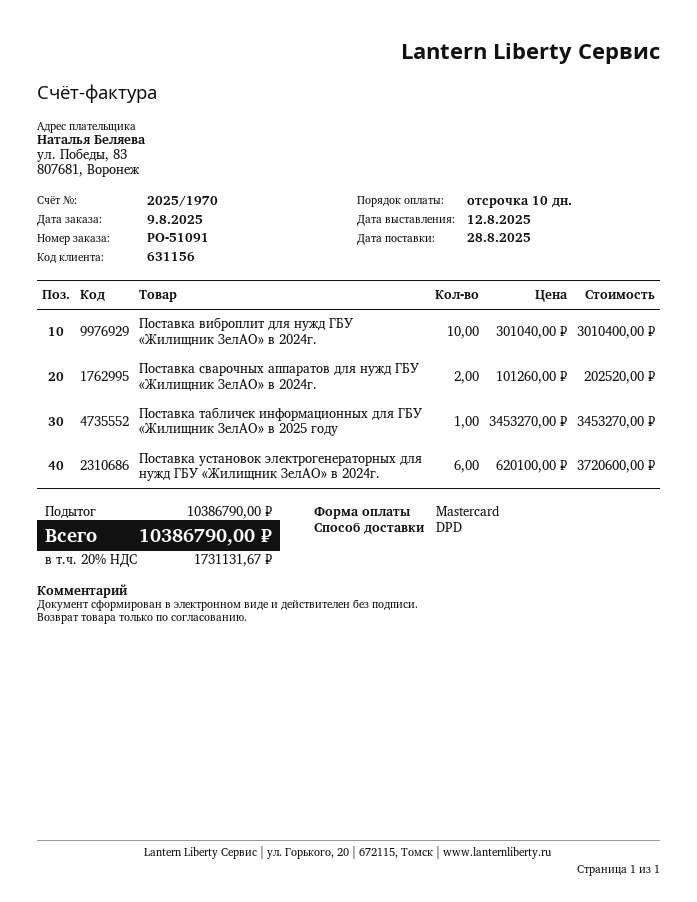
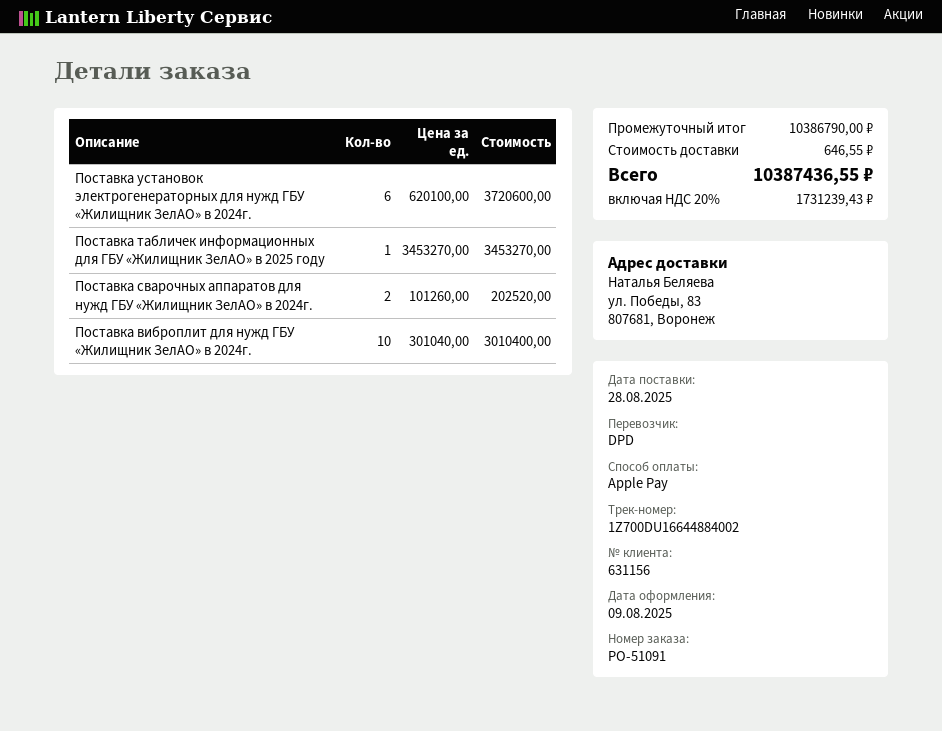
payment method: Mastercard -> Apple Pay
shipping: none -> 646.55
tax: 20% = 1731131.67 -> 20% = 1731239.43
total: 10386790.00 -> 10387436.55

